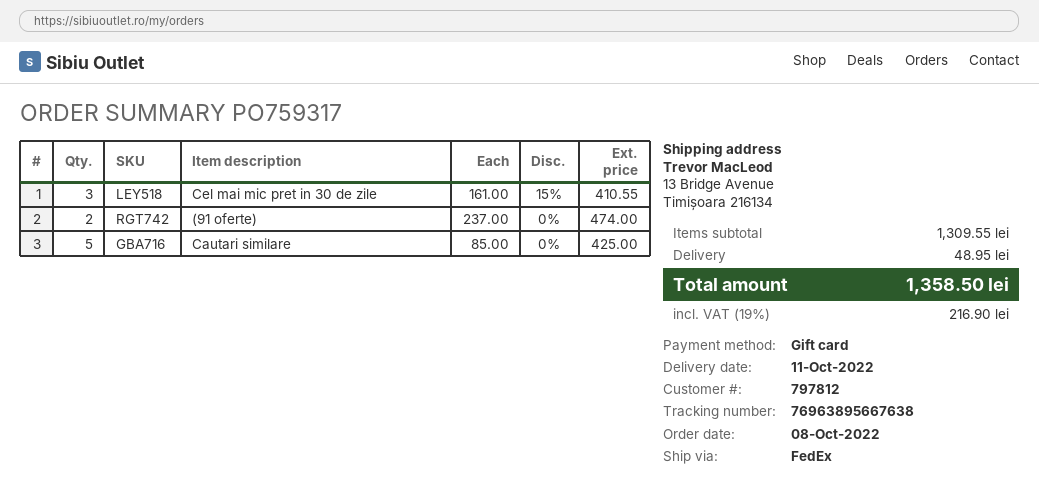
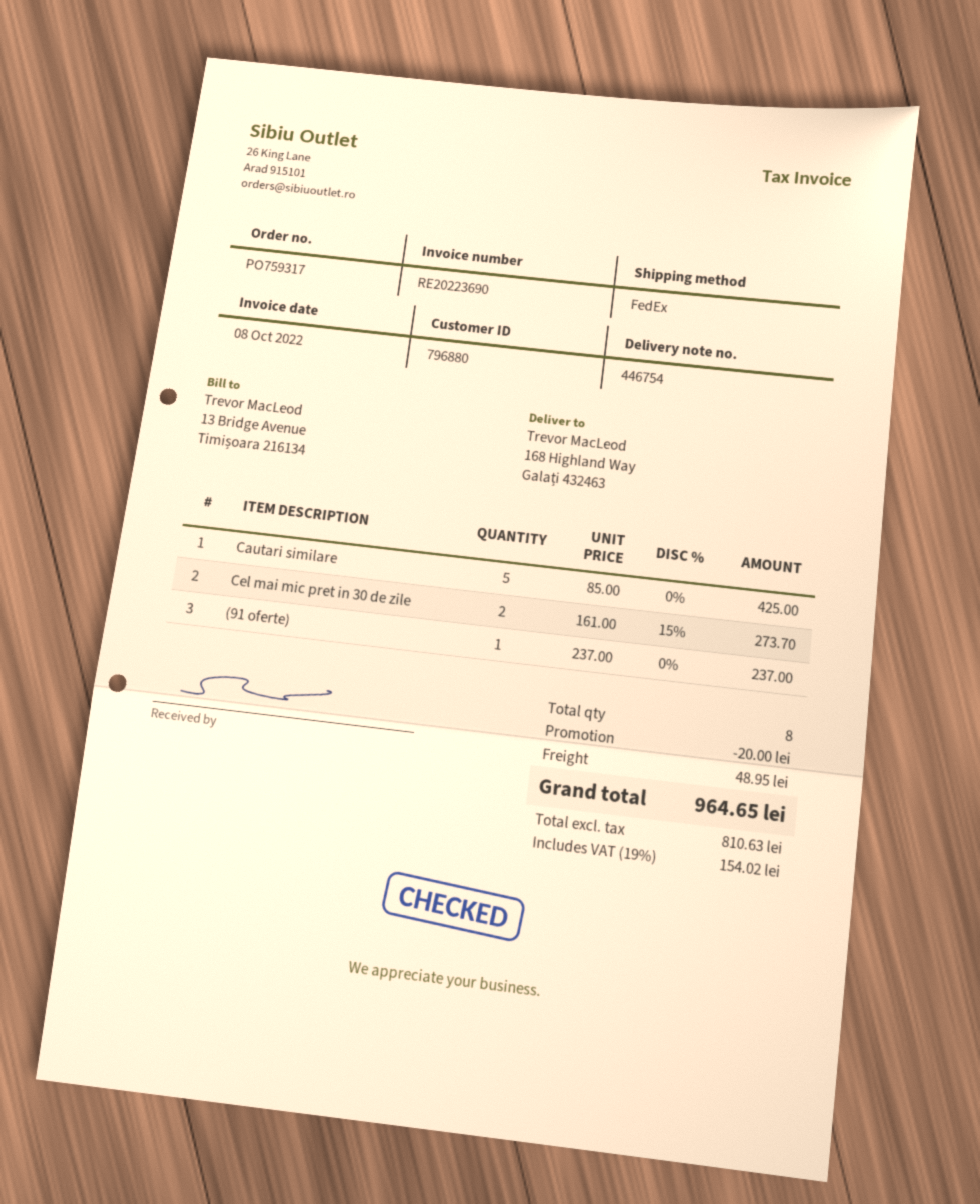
customer number: 797812 -> 796880
ship to: 13 Bridge Avenue, Timișoara 216134 -> 168 Highland Way, Galați 432463
Cel mai mic pret in 30 de zile: 3 x 161.00 - 15% = 410.55 -> 2 x 161.00 - 15% = 273.70
(91 oferte): 2 x 237.00 = 474.00 -> 1 x 237.00 = 237.00
discount: none -> 20.00
tax: 19% = 216.90 -> 19% = 154.02
total: 1358.50 -> 964.65

